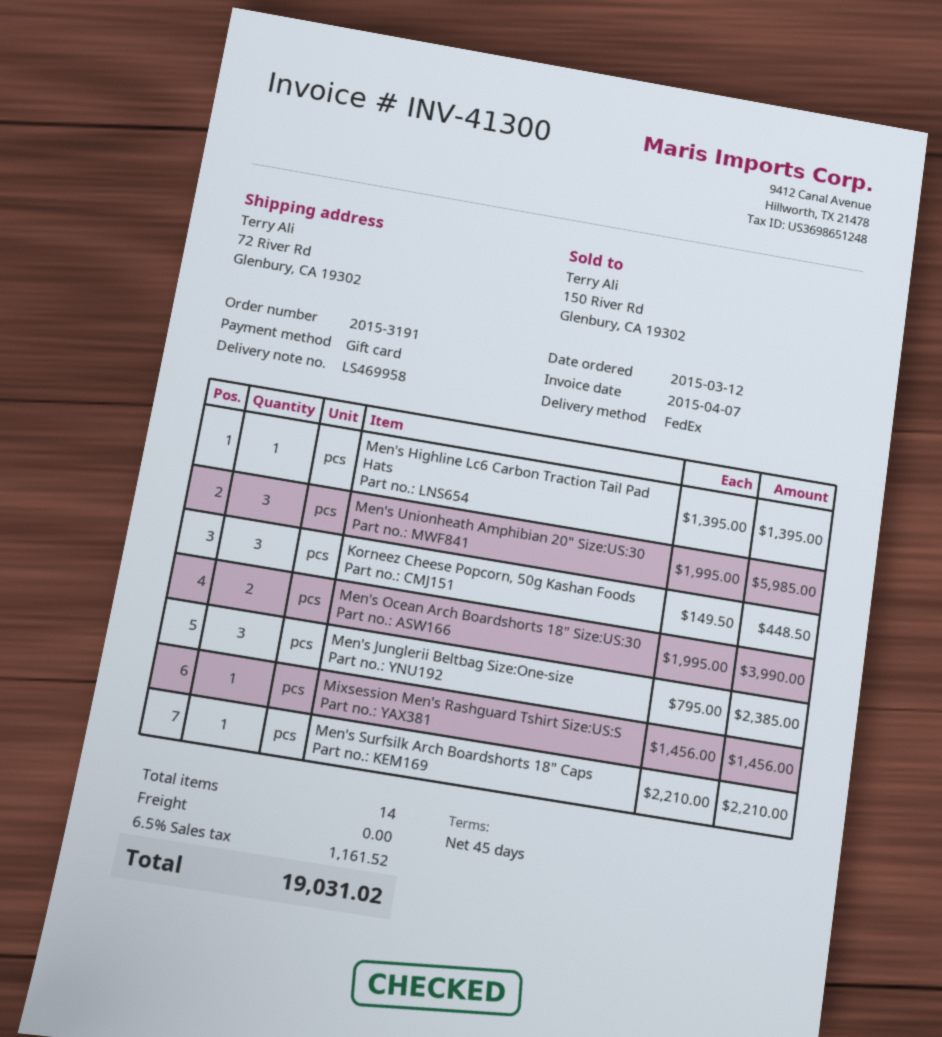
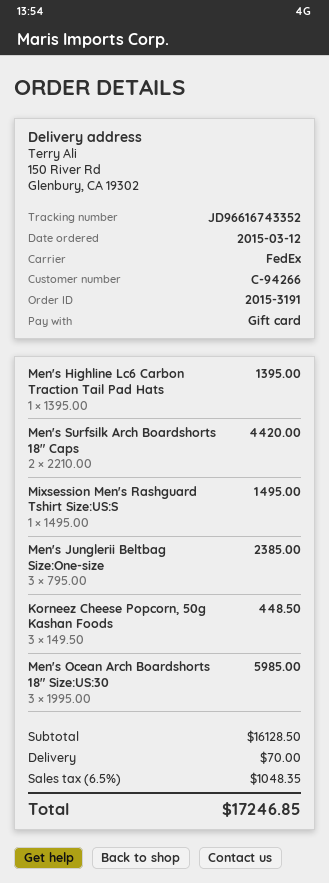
ship to: 72 River Rd, Glenbury, CA 19302 -> 150 River Rd, Glenbury, CA 19302
Men's Unionheath Amphibian 20" Size:US:30: 3 x 1995.00 = 5985.00 -> none
Men's Ocean Arch Boardshorts 18" Size:US:30: 2 x 1995.00 = 3990.00 -> 3 x 1995.00 = 5985.00
Mixsession Men's Rashguard Tshirt Size:US:S: 1 x 1456.00 = 1456.00 -> 1 x 1495.00 = 1495.00
Men's Surfsilk Arch Boardshorts 18" Caps: 1 x 2210.00 = 2210.00 -> 2 x 2210.00 = 4420.00
shipping: 0.00 -> 70.00
tax: 6.5% = 1161.52 -> 6.5% = 1048.35
total: 19031.02 -> 17246.85

